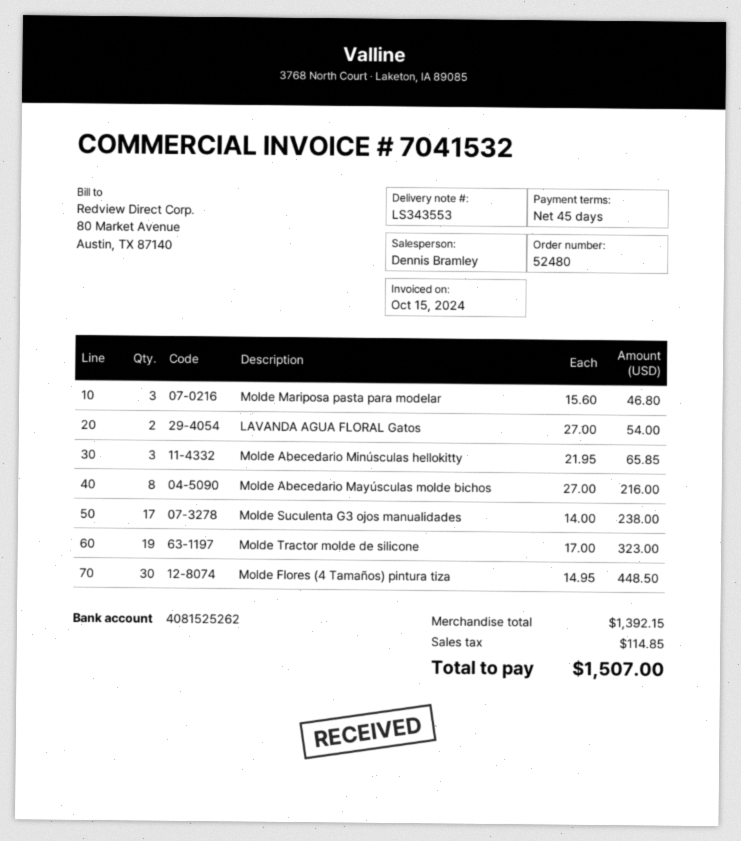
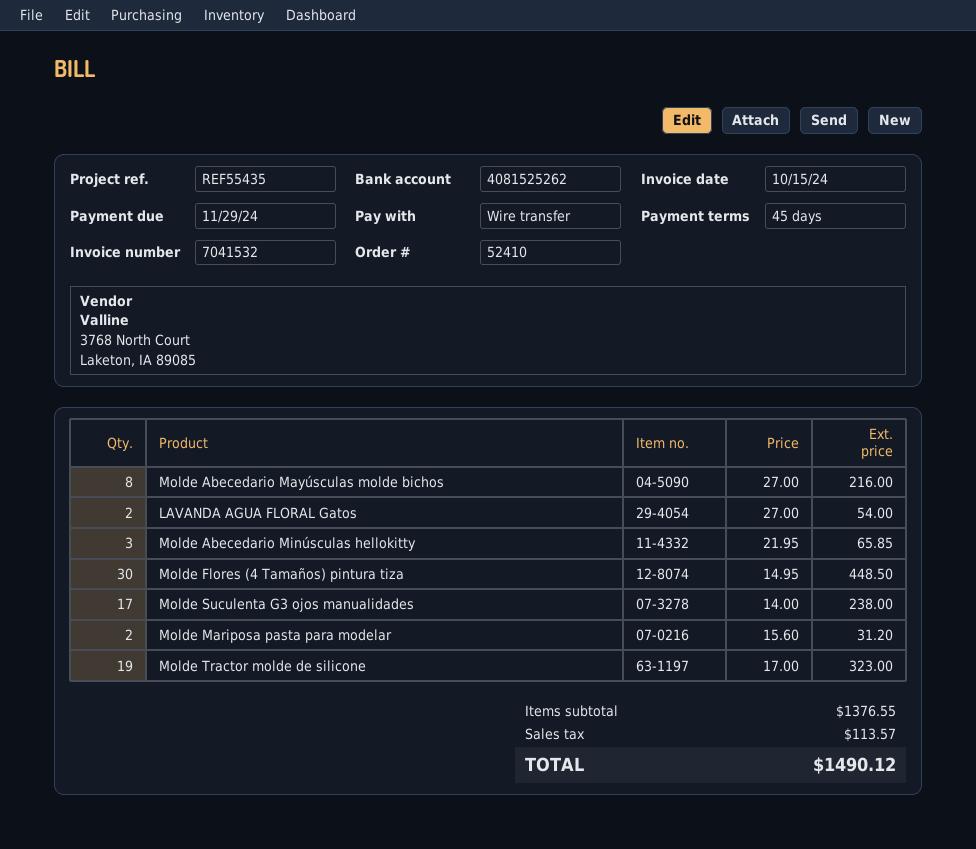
order number: 52480 -> 52410
Molde Mariposa pasta para modelar: 3 x 15.60 = 46.80 -> 2 x 15.60 = 31.20
subtotal: 1392.15 -> 1376.55
tax: 114.85 -> 113.57
total: 1507.00 -> 1490.12

